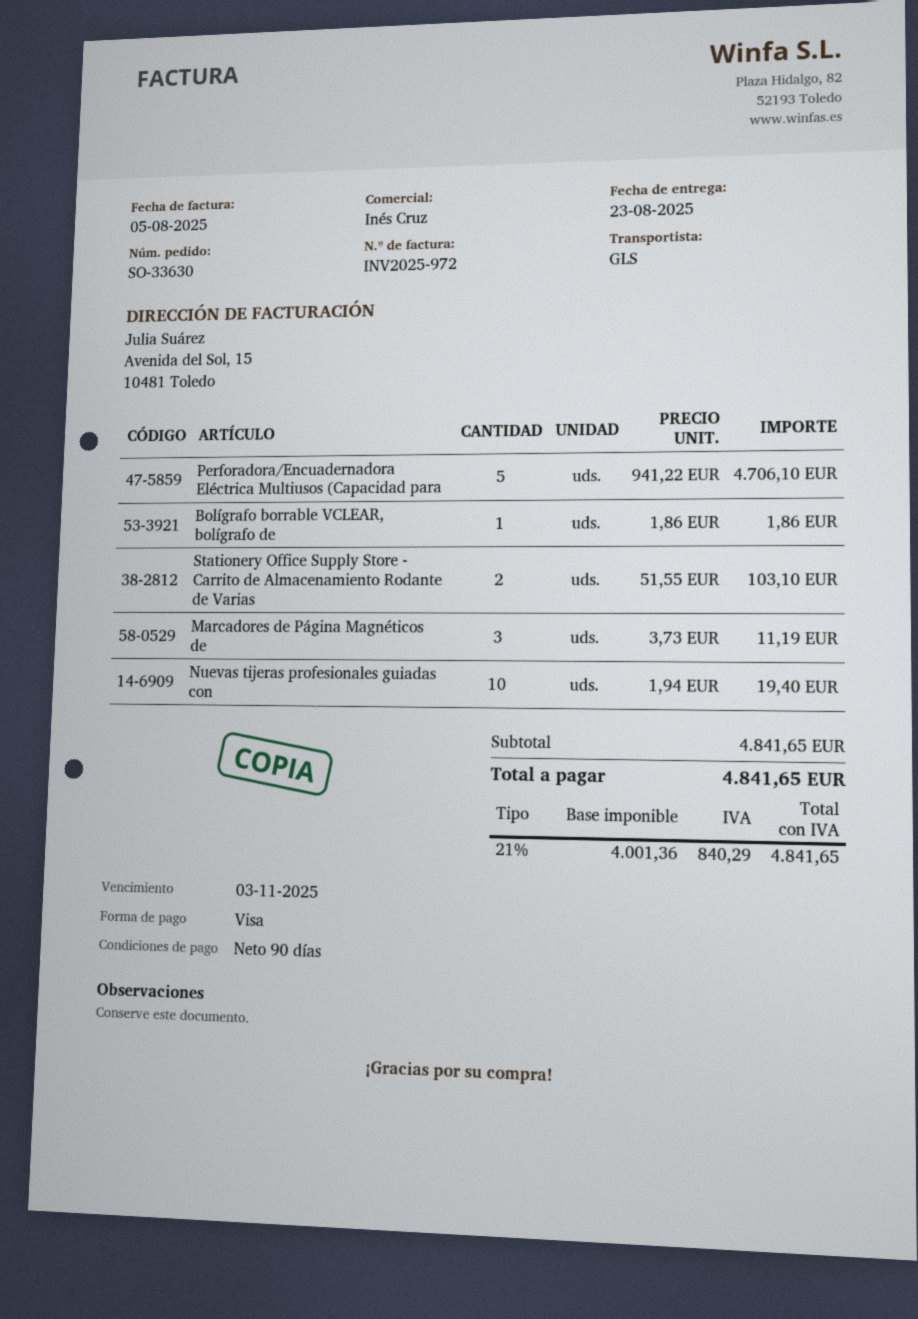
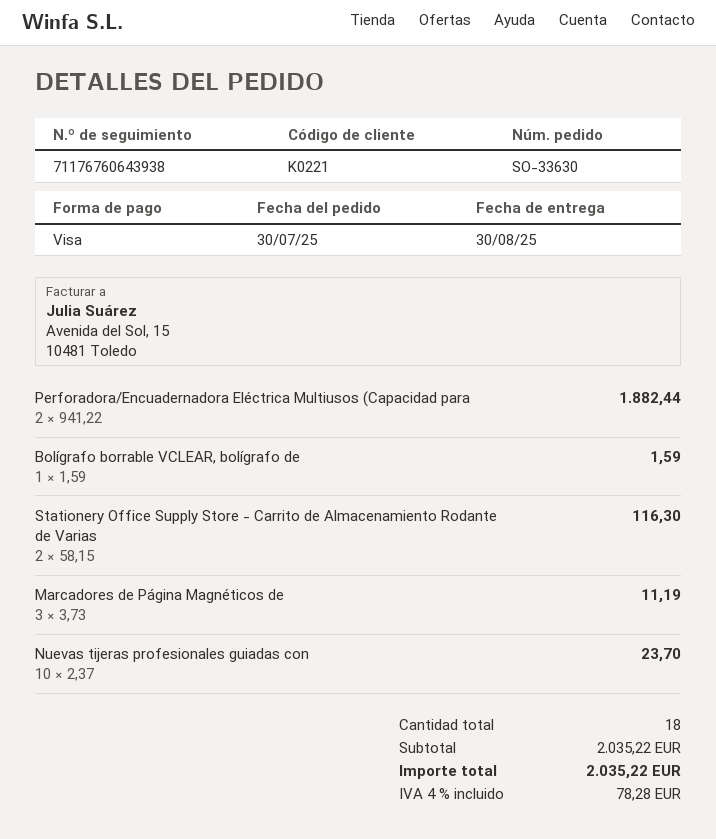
delivery date: 2025-08-23 -> 2025-08-30
Perforadora/Encuadernadora Eléctrica Multiusos (Capacidad para: 5 x 941.22 = 4706.10 -> 2 x 941.22 = 1882.44
Bolígrafo borrable VCLEAR, bolígrafo de: 1 x 1.86 = 1.86 -> 1 x 1.59 = 1.59
Stationery Office Supply Store - Carrito de Almacenamiento Rodante de Varias: 2 x 51.55 = 103.10 -> 2 x 58.15 = 116.30
Nuevas tijeras profesionales guiadas con: 10 x 1.94 = 19.40 -> 10 x 2.37 = 23.70
subtotal: 4841.65 -> 2035.22
tax: 21% = 840.29 -> 4% = 78.28
total: 4841.65 -> 2035.22

